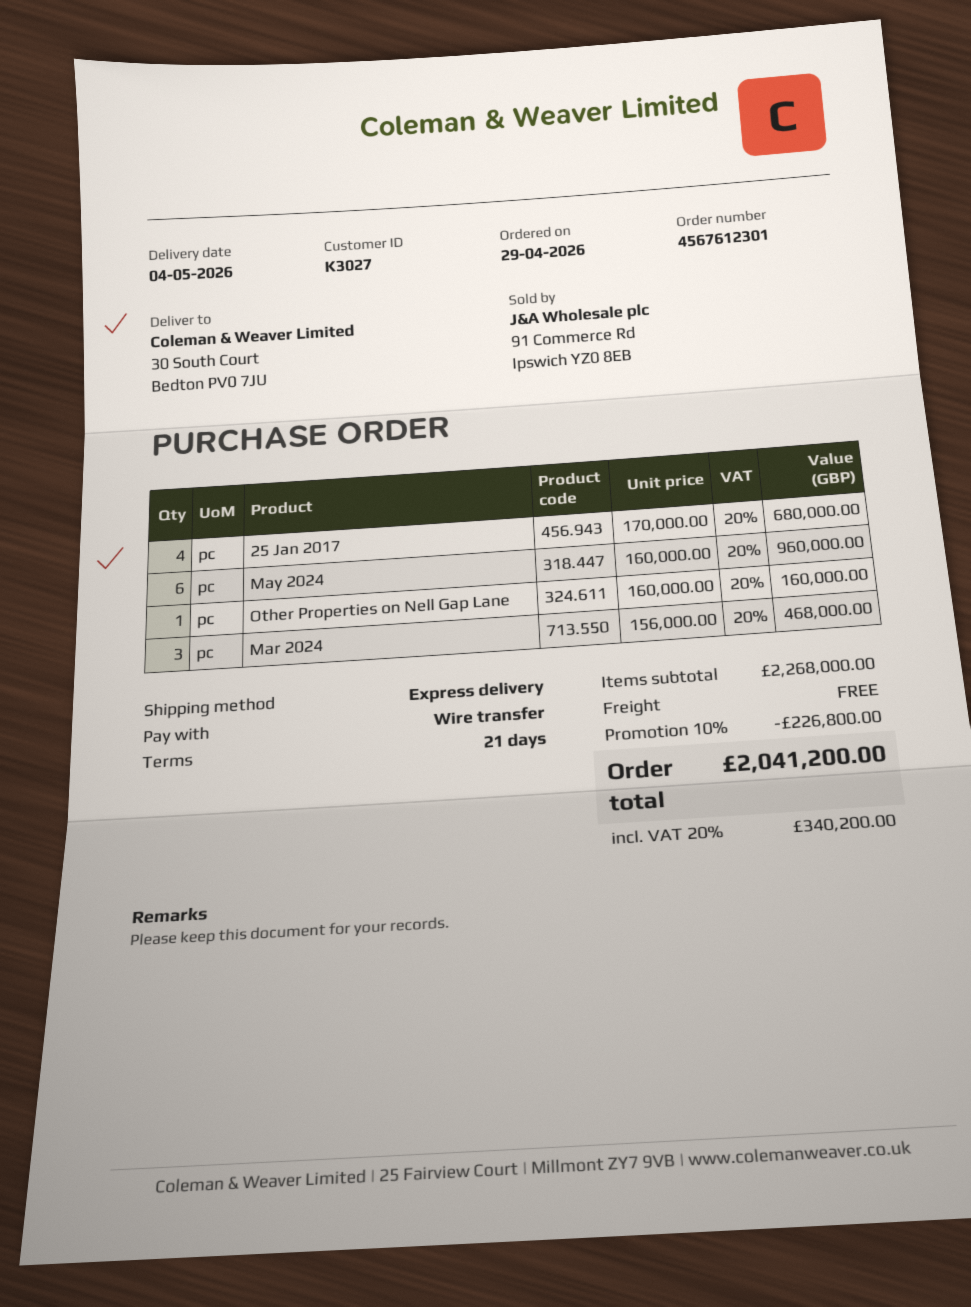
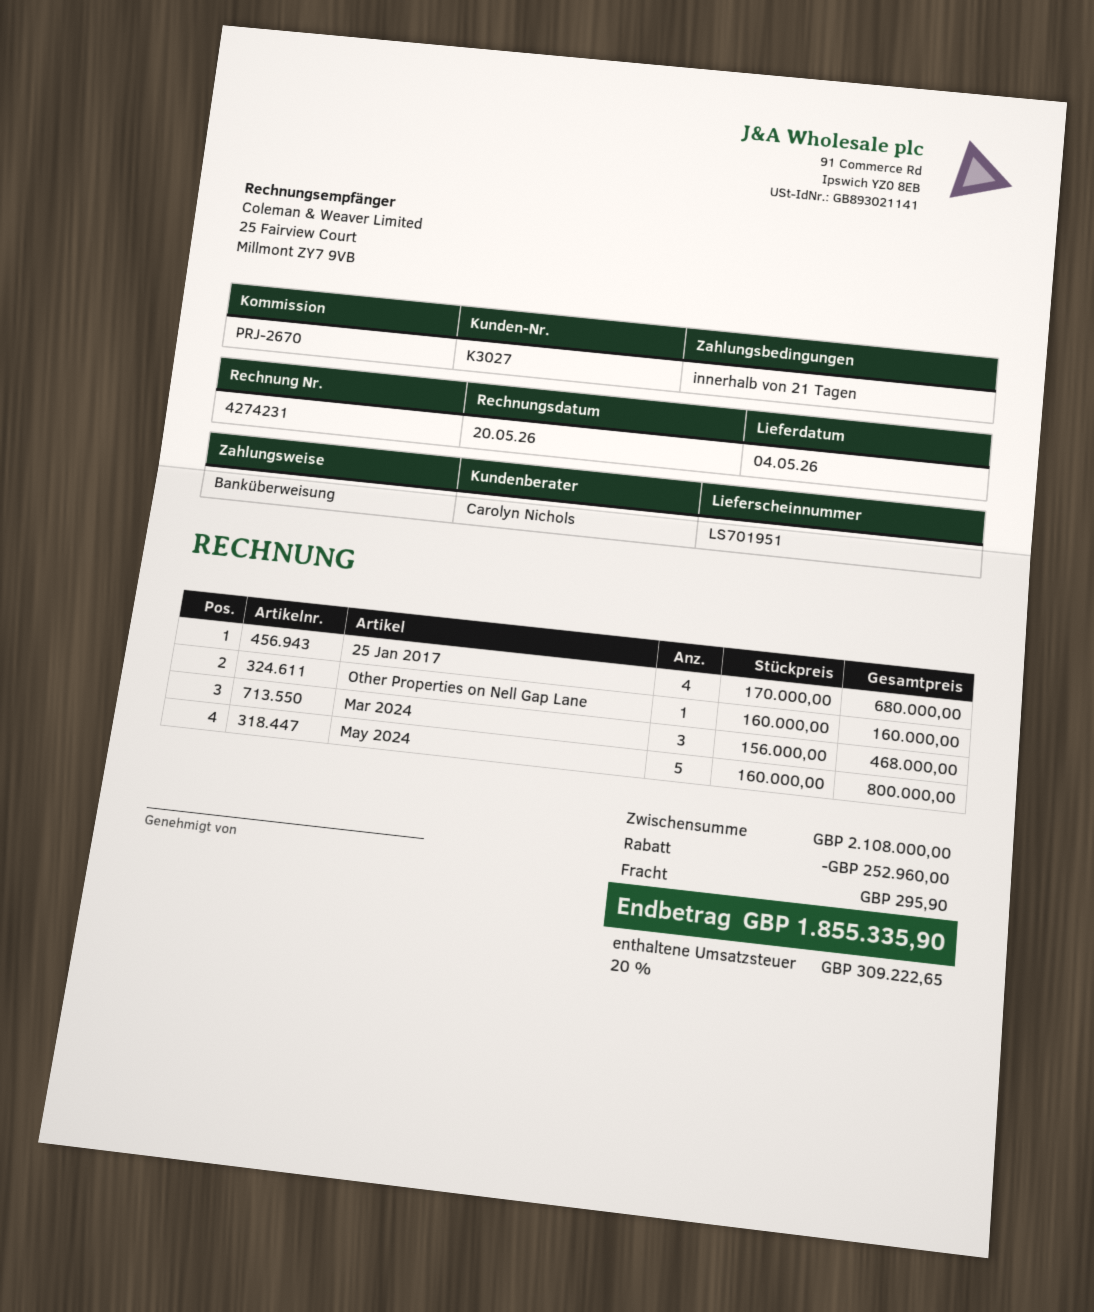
May 2024: 6 x 160000.00 = 960000.00 -> 5 x 160000.00 = 800000.00
subtotal: 2268000.00 -> 2108000.00
discount: 226800.00 -> 252960.00
shipping: 0.00 -> 295.90
tax: 20% = 340200.00 -> 20% = 309222.65
total: 2041200.00 -> 1855335.90

